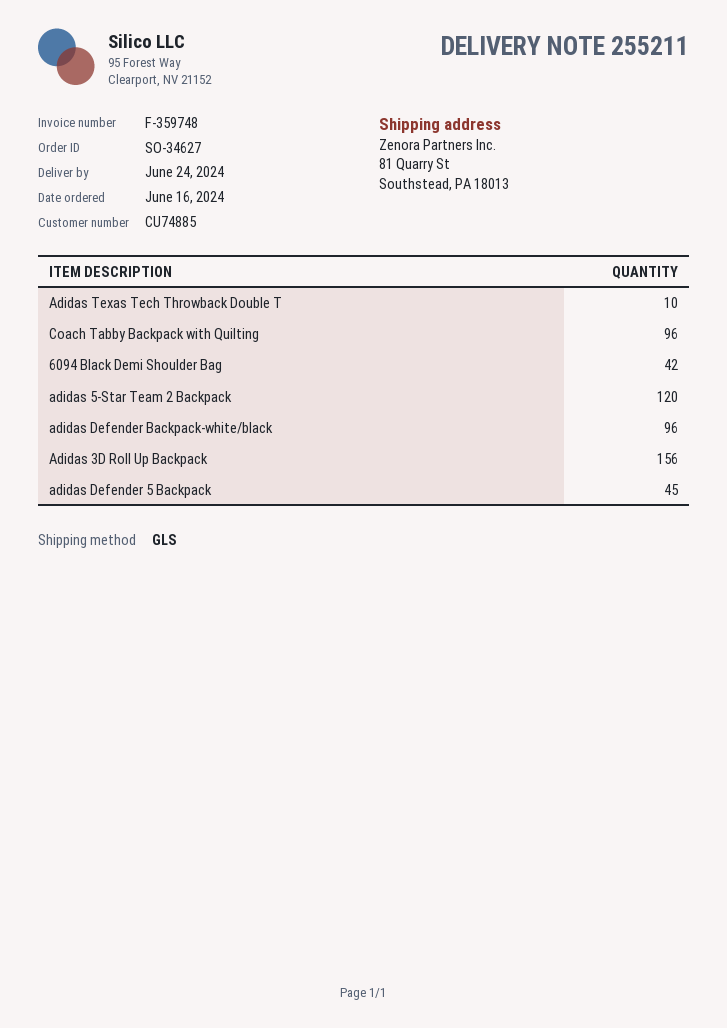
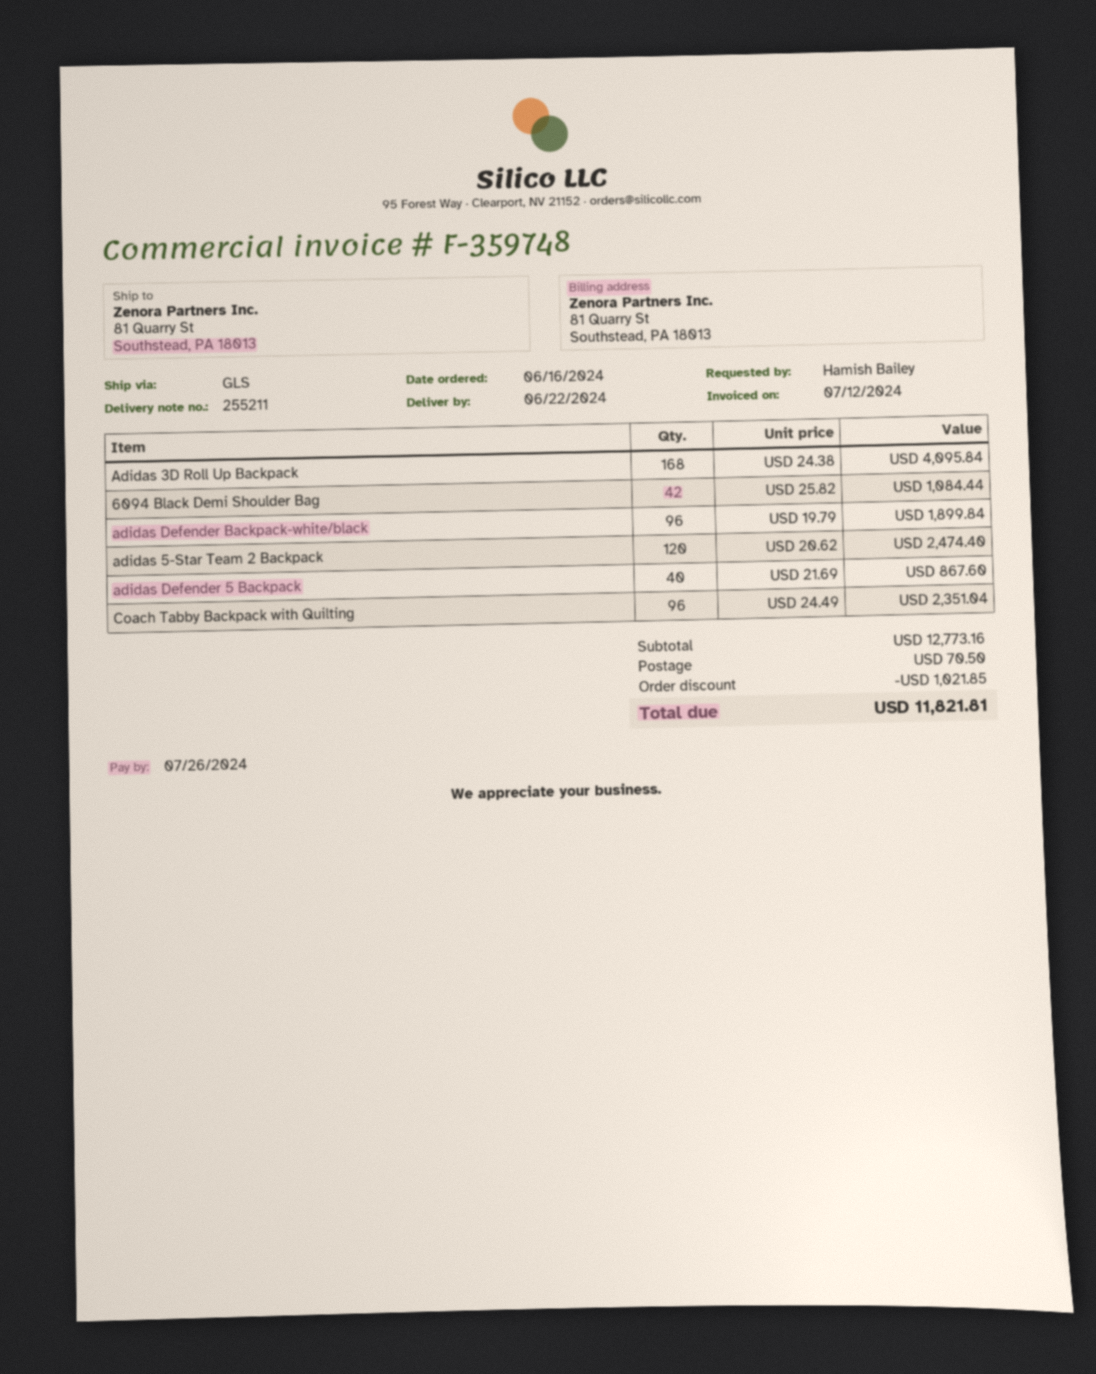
delivery date: 2024-06-24 -> 2024-06-22
Adidas Texas Tech Throwback Double T: 10 -> none
Adidas 3D Roll Up Backpack: 156 -> 168
adidas Defender 5 Backpack: 45 -> 40

